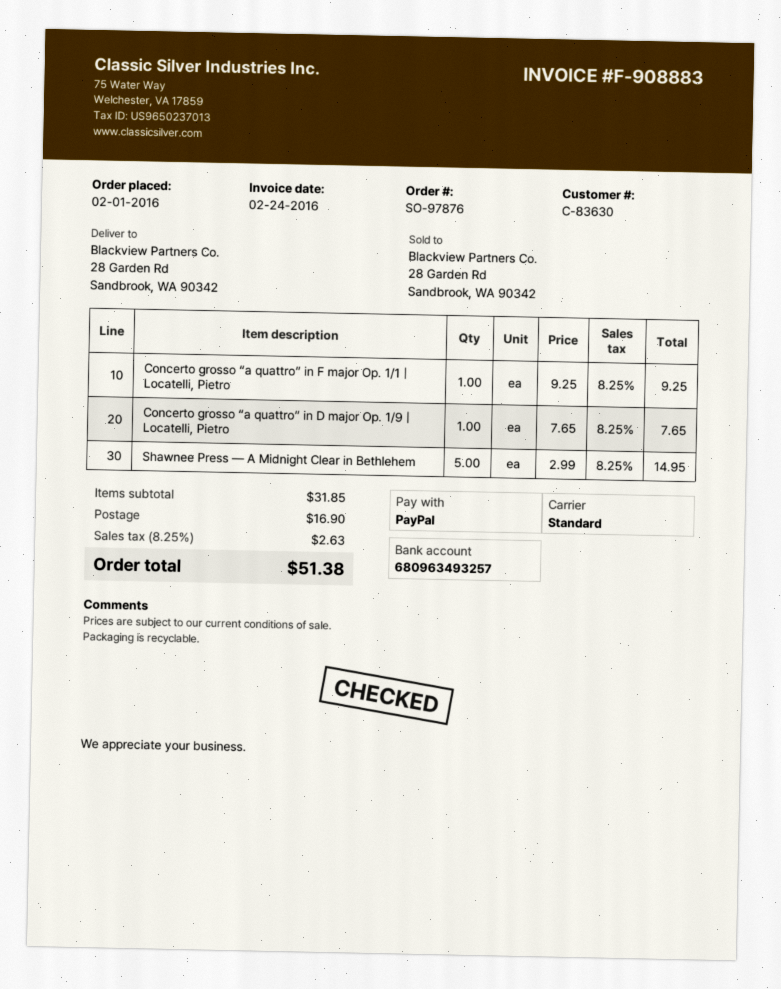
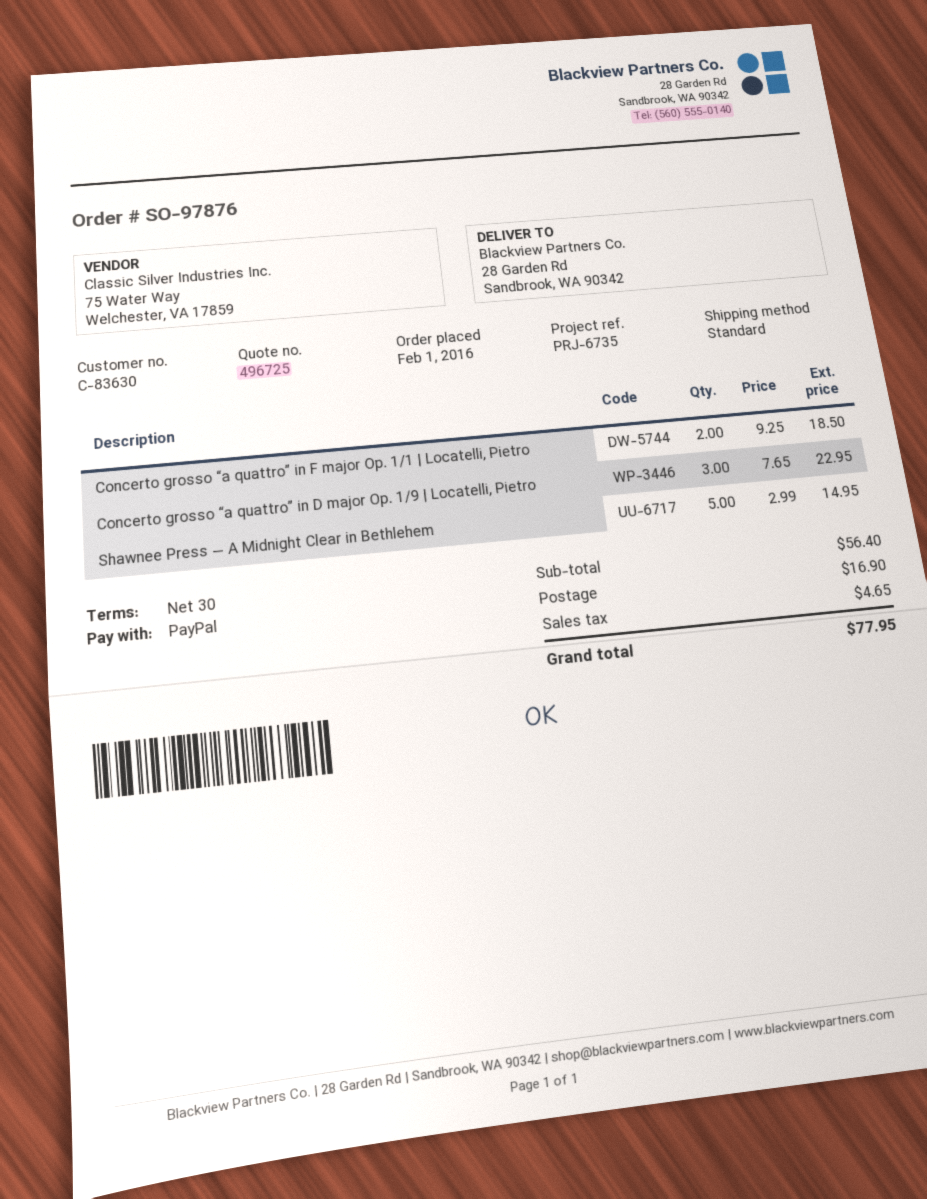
Concerto grosso “a quattro” in F major Op. 1/1 | Locatelli, Pietro: 1 x 9.25 = 9.25 -> 2 x 9.25 = 18.50
Concerto grosso “a quattro” in D major Op. 1/9 | Locatelli, Pietro: 1 x 7.65 = 7.65 -> 3 x 7.65 = 22.95
subtotal: 31.85 -> 56.40
tax: 2.63 -> 4.65
total: 51.38 -> 77.95

